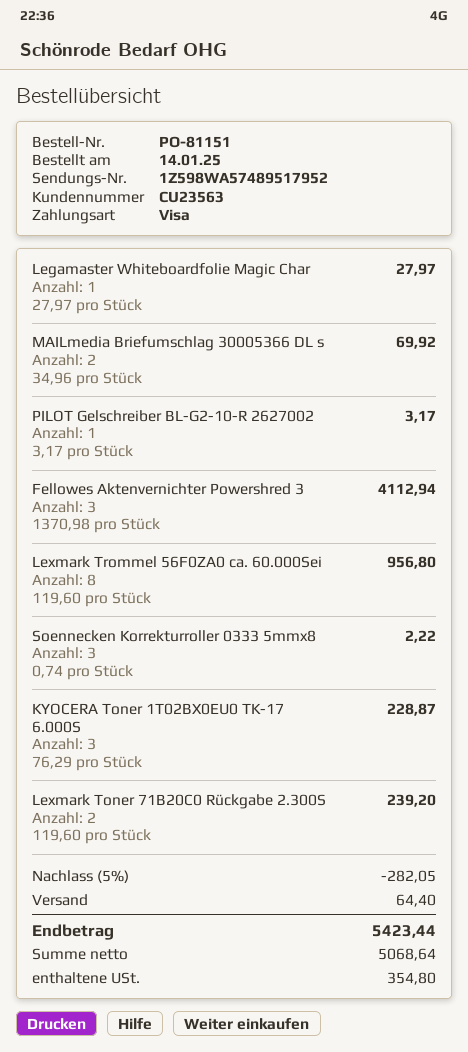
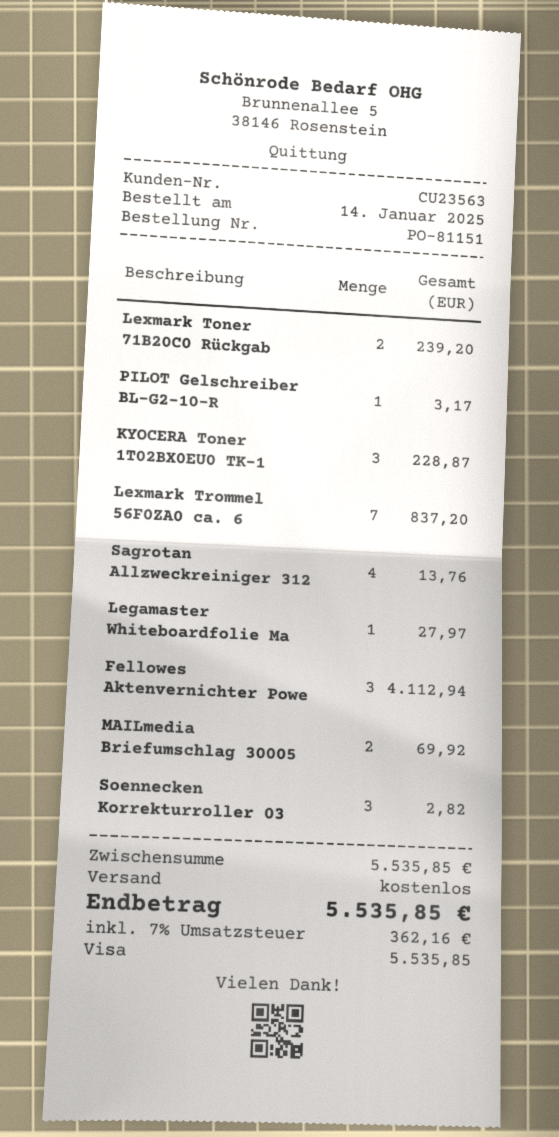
Lexmark Trommel 56F0ZA0 ca. 60.000Sei: 8 for 956.80 -> 7 for 837.20
Soennecken Korrekturroller 0333 5mmx8: 3 for 2.22 -> 3 for 2.82
Sagrotan Allzweckreiniger 312: none -> 4 for 13.76
discount: 5% = 282.05 -> none
shipping: 64.40 -> 0.00
tax: 354.80 -> 362.16
total: 5423.44 -> 5535.85

